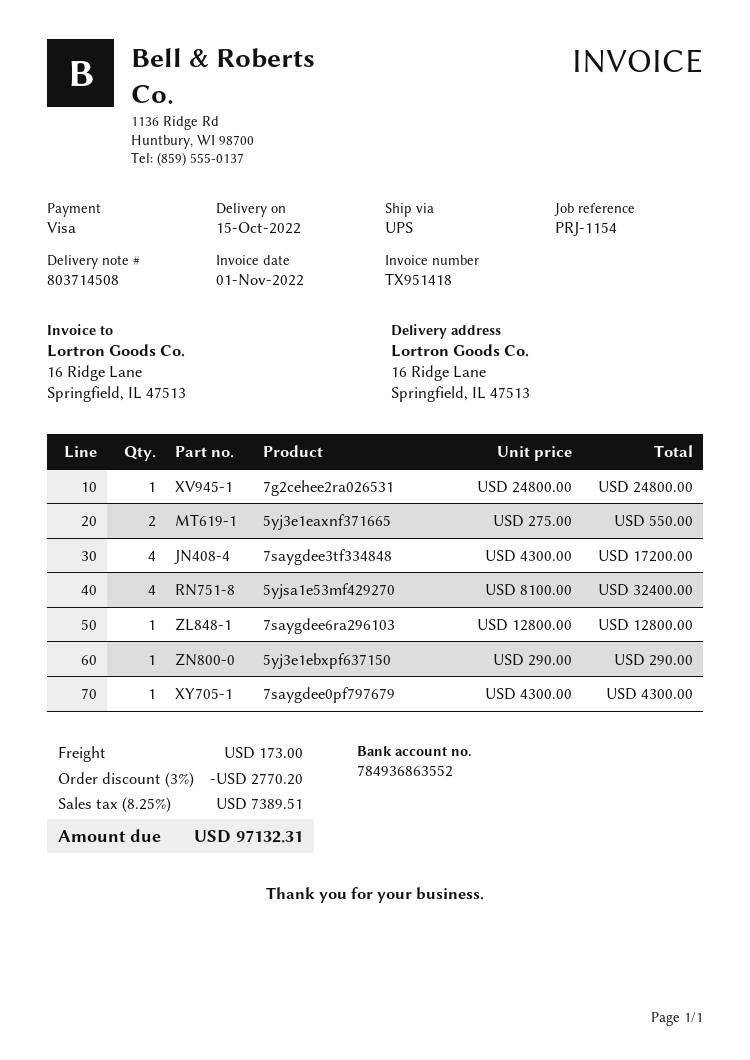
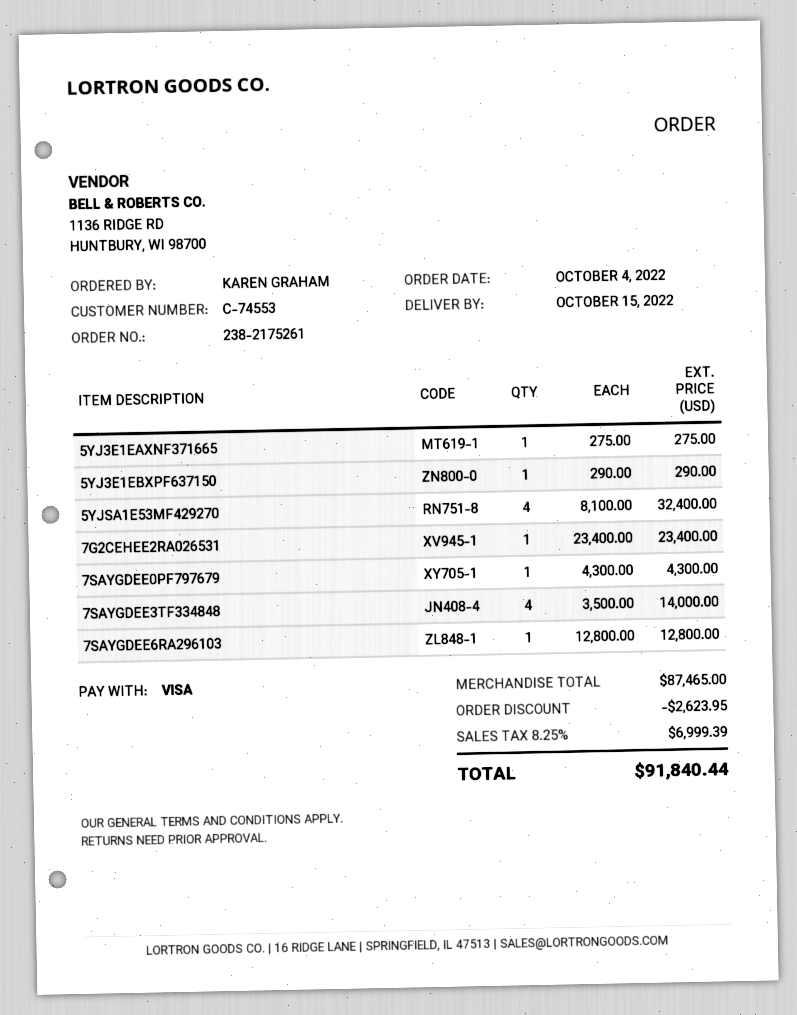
7g2cehee2ra026531: 1 x 24800.00 = 24800.00 -> 1 x 23400.00 = 23400.00
5yj3e1eaxnf371665: 2 x 275.00 = 550.00 -> 1 x 275.00 = 275.00
7saygdee3tf334848: 4 x 4300.00 = 17200.00 -> 4 x 3500.00 = 14000.00
discount: 2770.20 -> 2623.95
shipping: 173.00 -> none
tax: 8.25% = 7389.51 -> 8.25% = 6999.39
total: 97132.31 -> 91840.44

